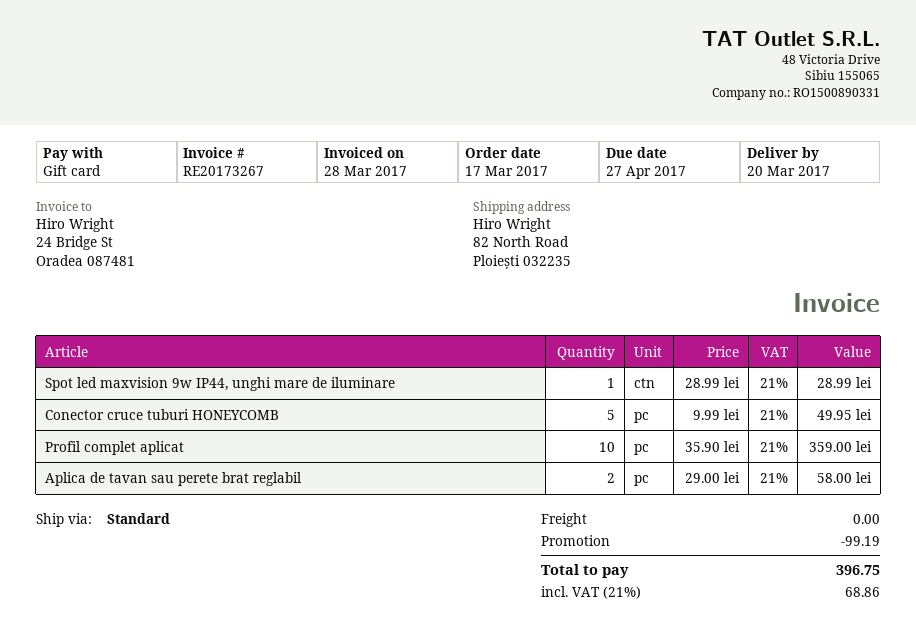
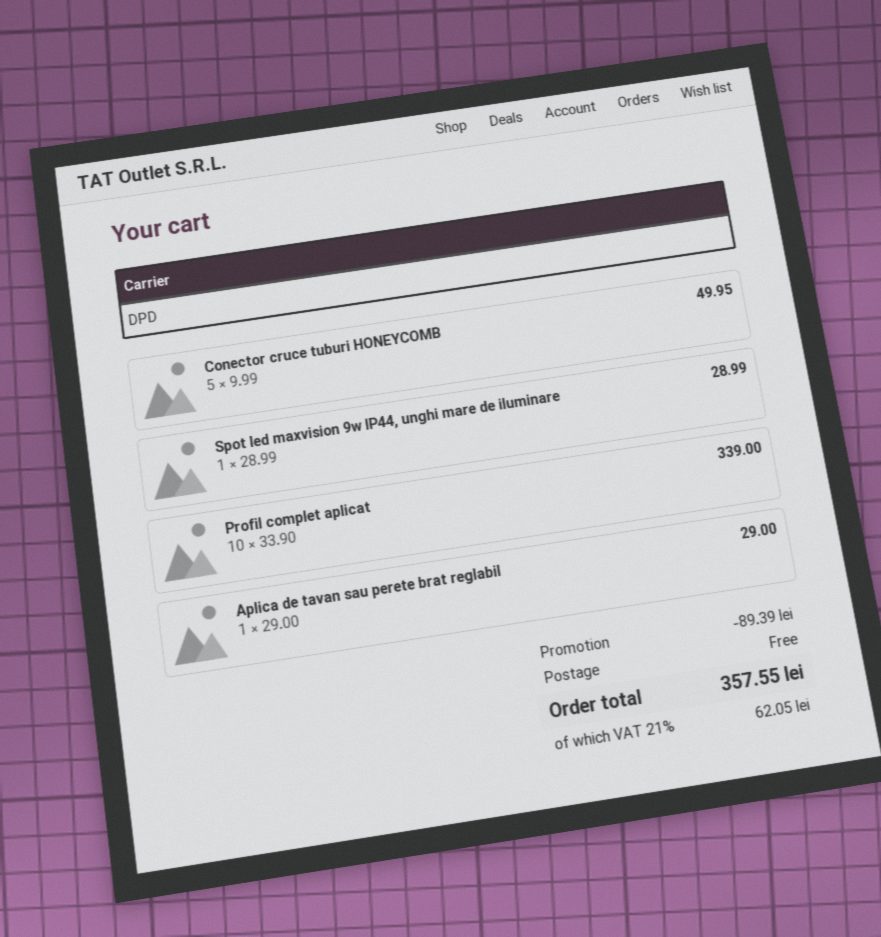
shipping method: standard -> DPD
Profil complet aplicat: 10 x 35.90 = 359.00 -> 10 x 33.90 = 339.00
Aplica de tavan sau perete brat reglabil: 2 x 29.00 = 58.00 -> 1 x 29.00 = 29.00
discount: 99.19 -> 89.39
tax: 21% = 68.86 -> 21% = 62.05
total: 396.75 -> 357.55

